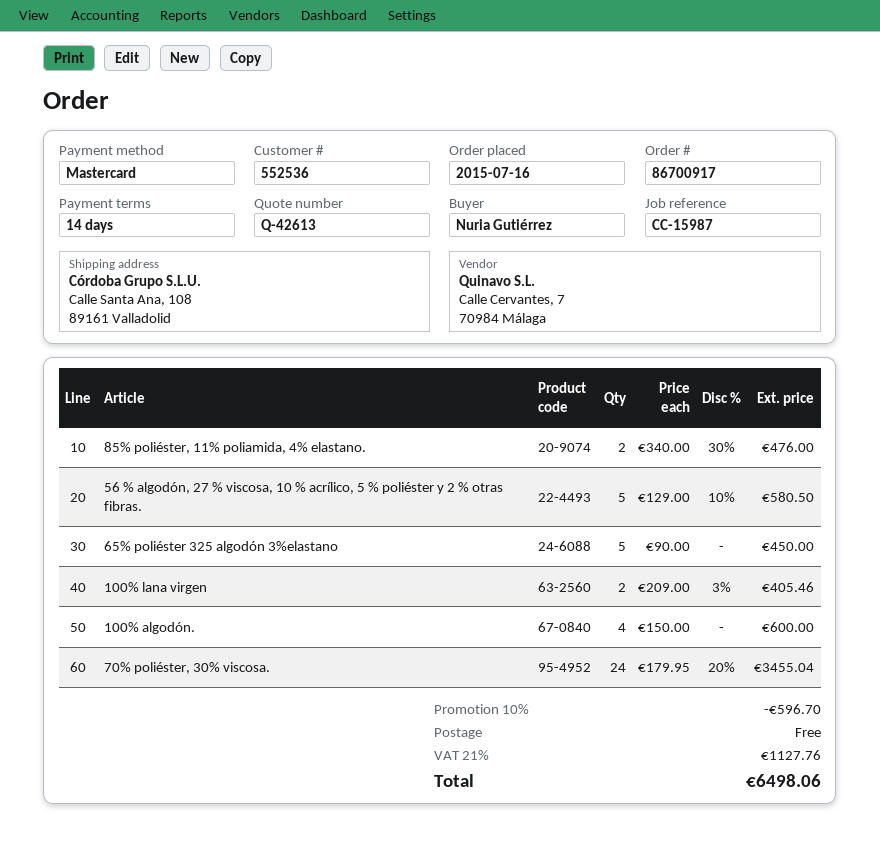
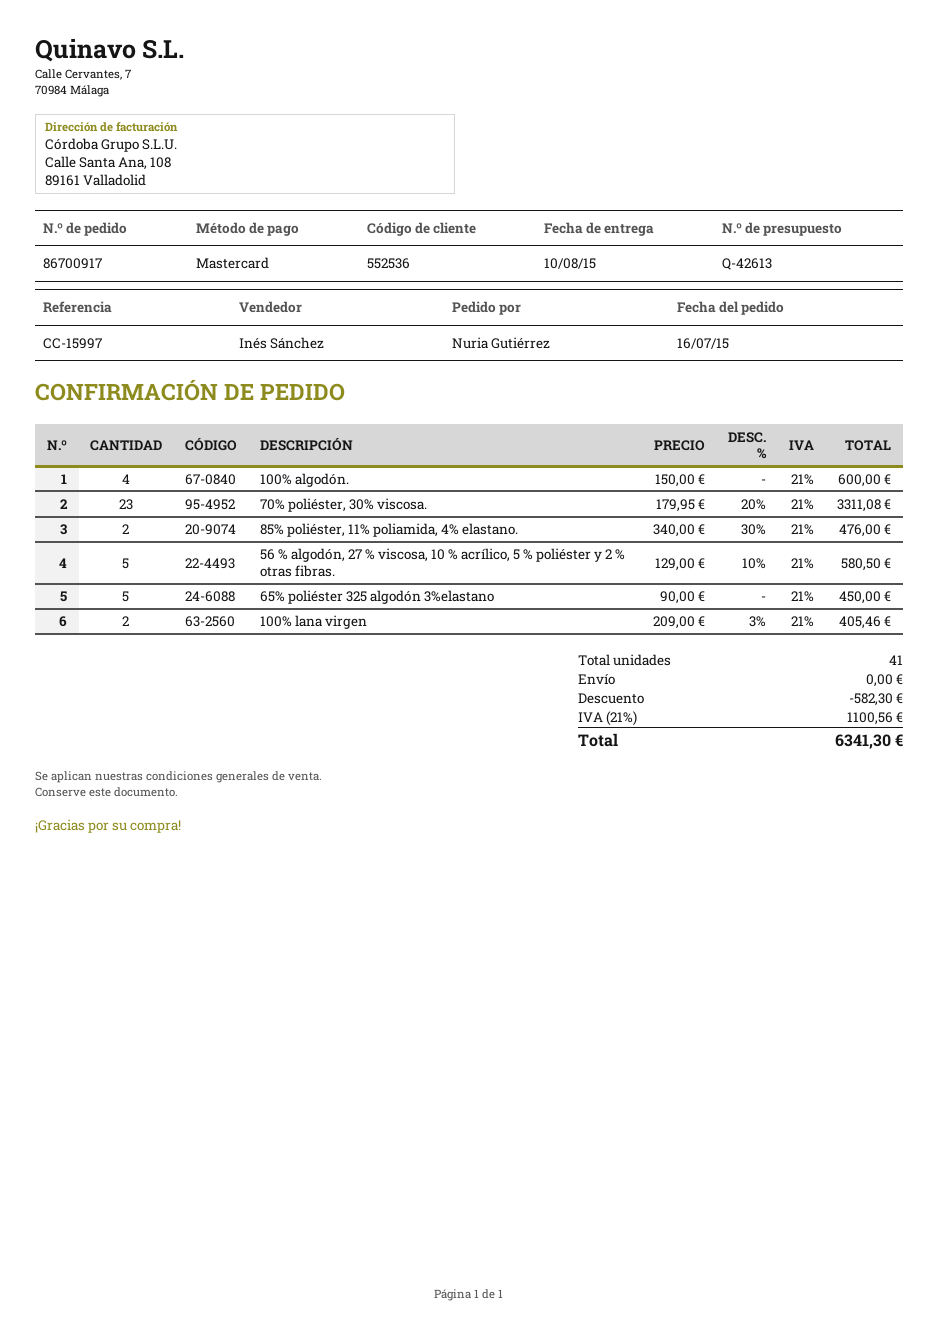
reference: CC-15987 -> CC-15997
70% poliéster, 30% viscosa.: 24 x 179.95 - 20% = 3455.04 -> 23 x 179.95 - 20% = 3311.08
discount: 596.70 -> 582.30
tax: 21% = 1127.76 -> 21% = 1100.56
total: 6498.06 -> 6341.30

